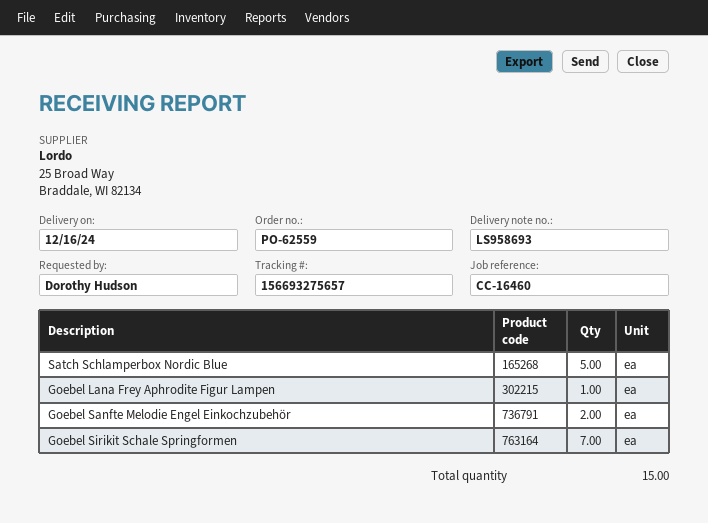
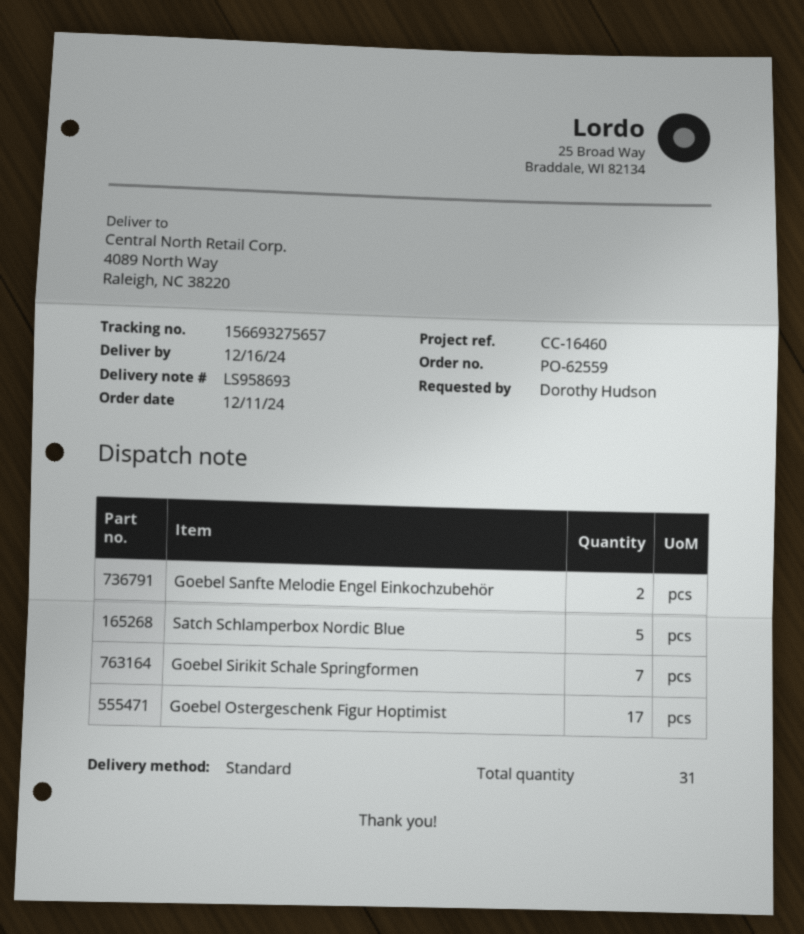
Goebel Lana Frey Aphrodite Figur Lampen: 1 -> none
Goebel Ostergeschenk Figur Hoptimist: none -> 17
total quantity: 15 -> 31

